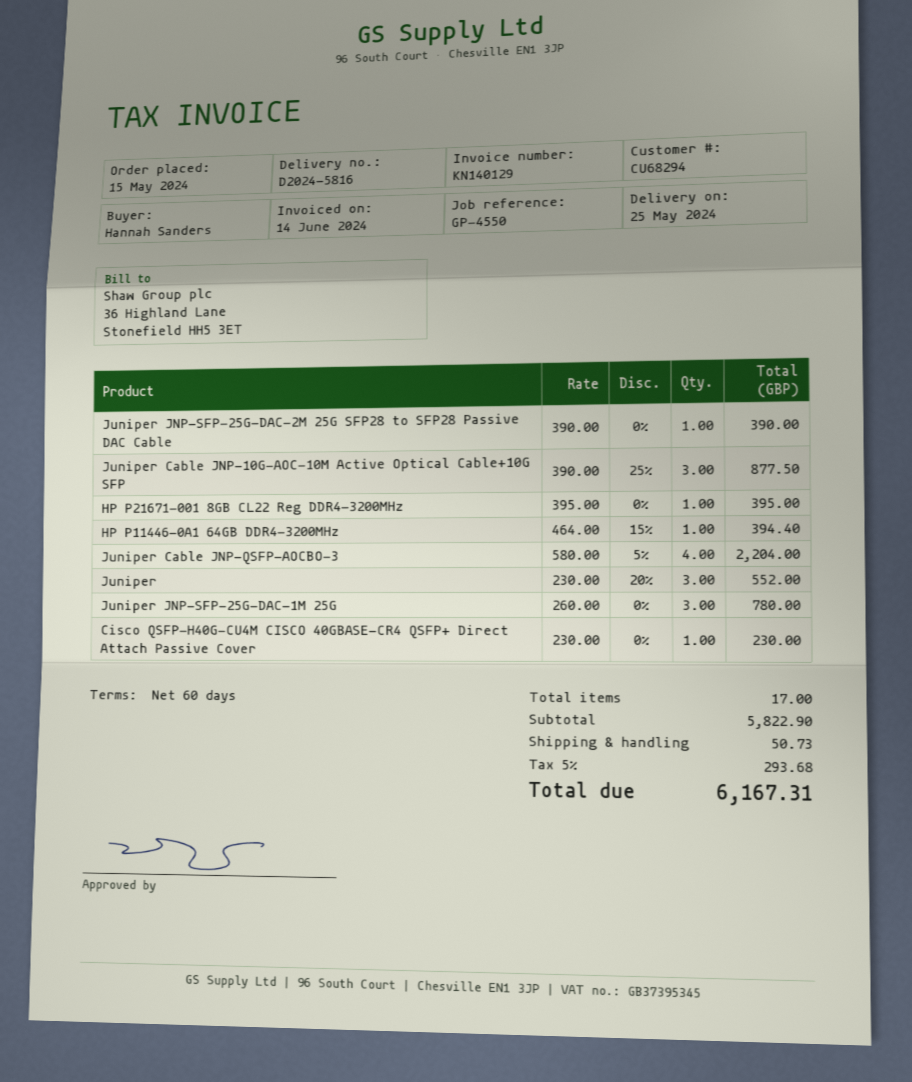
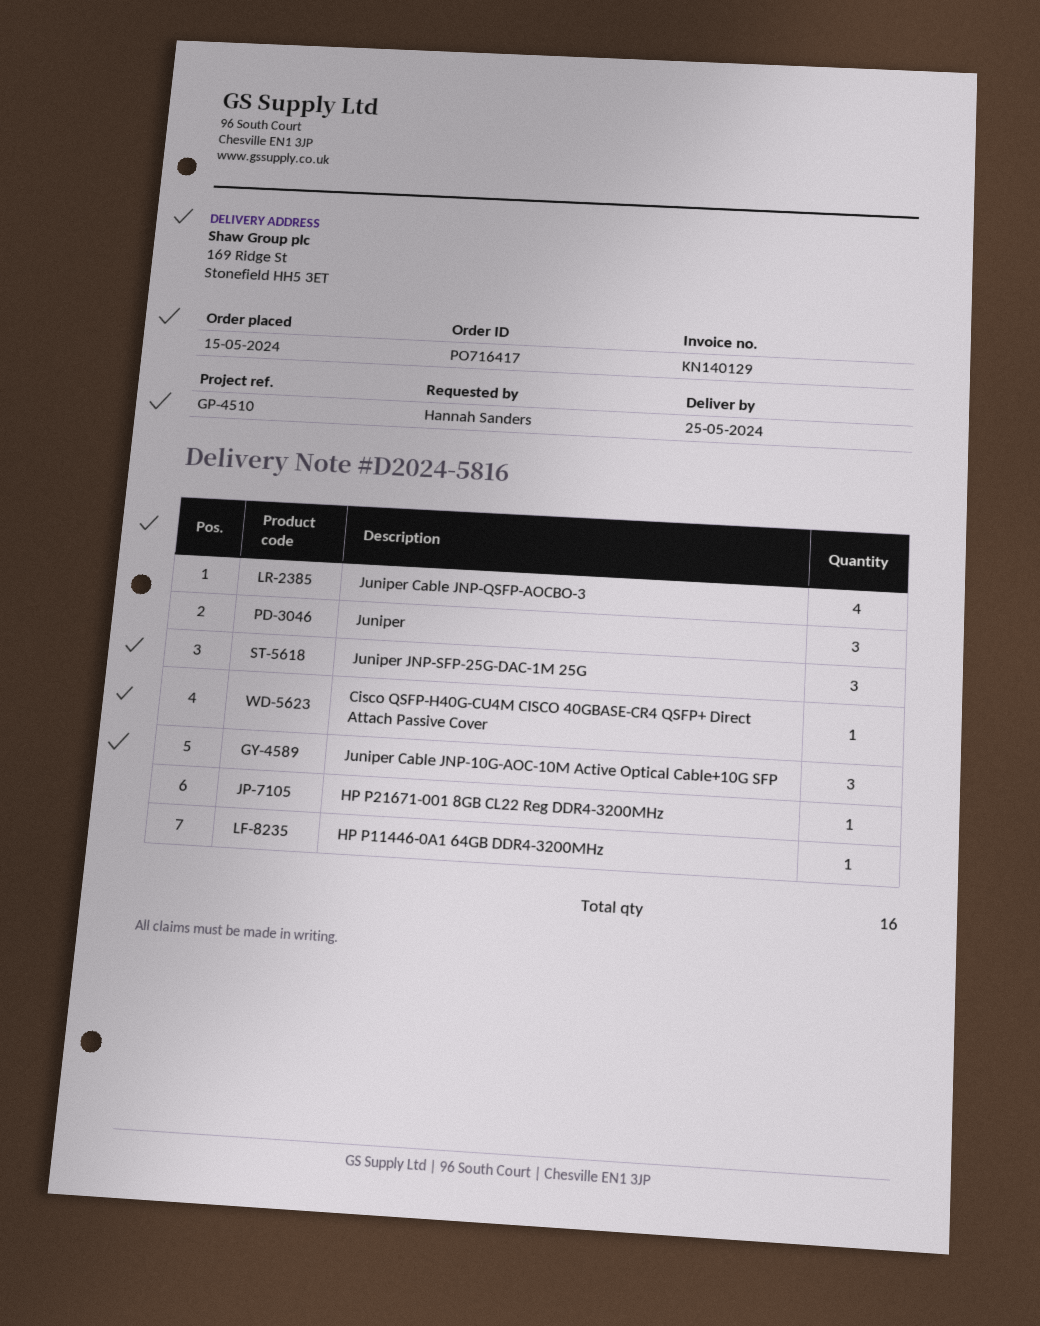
reference: GP-4550 -> GP-4510
Juniper JNP-SFP-25G-DAC-2M 25G SFP28 to SFP28 Passive DAC Cable: 1 -> none
total quantity: 17 -> 16

